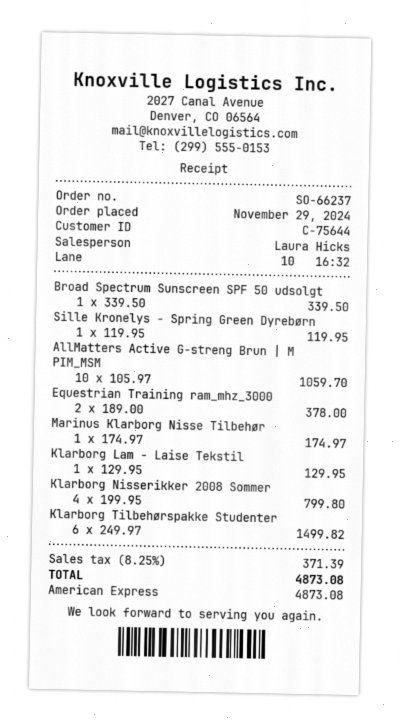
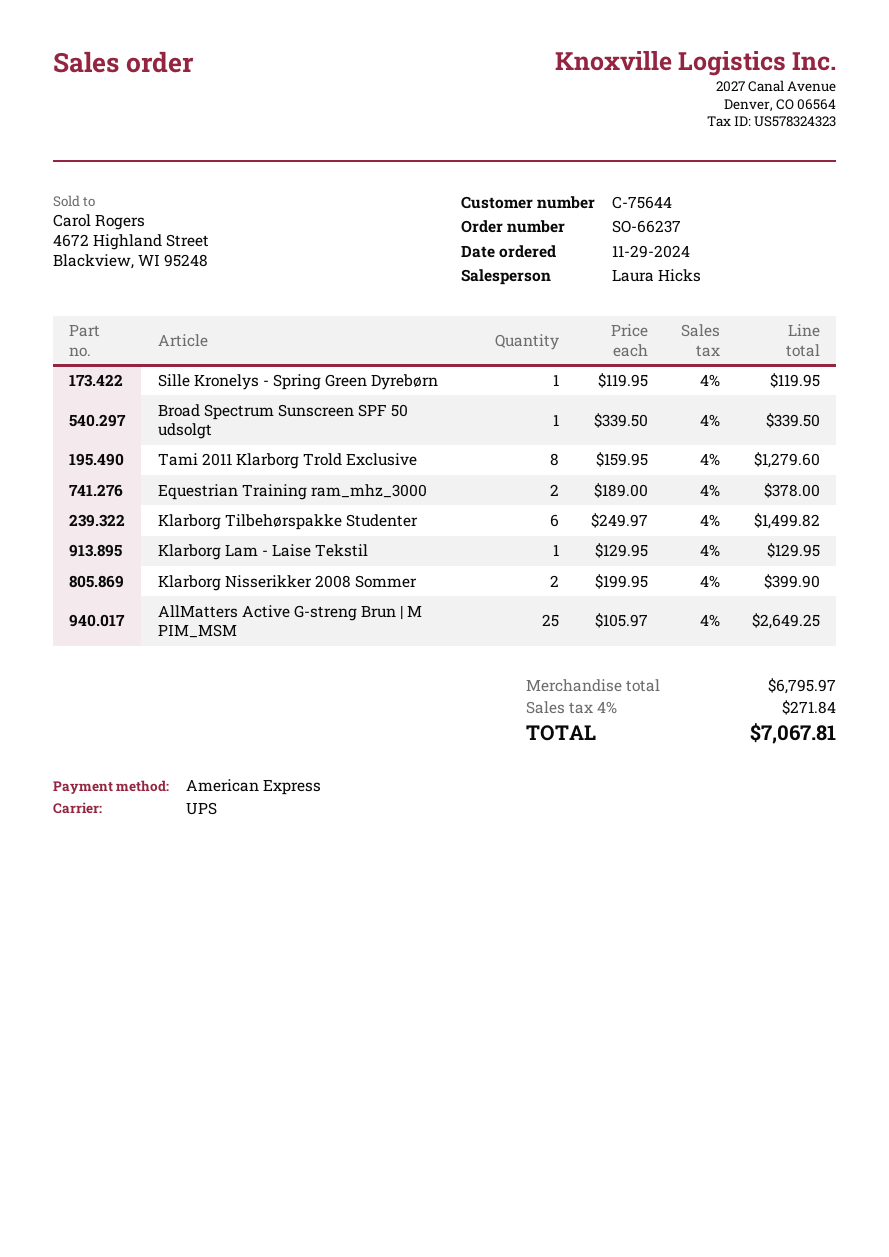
AllMatters Active G-streng Brun | M PIM_MSM: 10 x 105.97 = 1059.70 -> 25 x 105.97 = 2649.25
Marinus Klarborg Nisse Tilbehør: 1 x 174.97 = 174.97 -> none
Klarborg Nisserikker 2008 Sommer: 4 x 199.95 = 799.80 -> 2 x 199.95 = 399.90
Tami 2011 Klarborg Trold Exclusive: none -> 8 x 159.95 = 1279.60
tax: 8.25% = 371.39 -> 4% = 271.84
total: 4873.08 -> 7067.81

